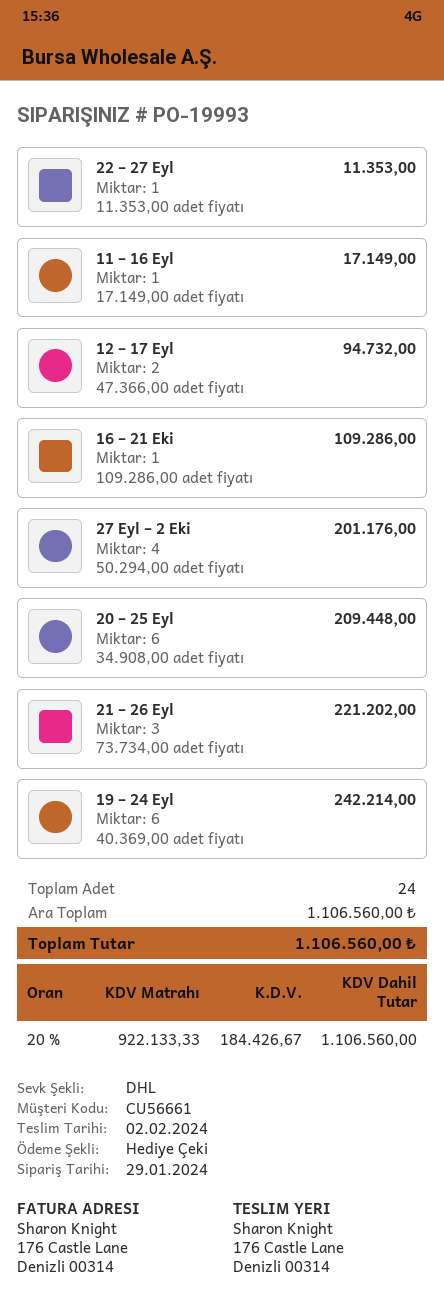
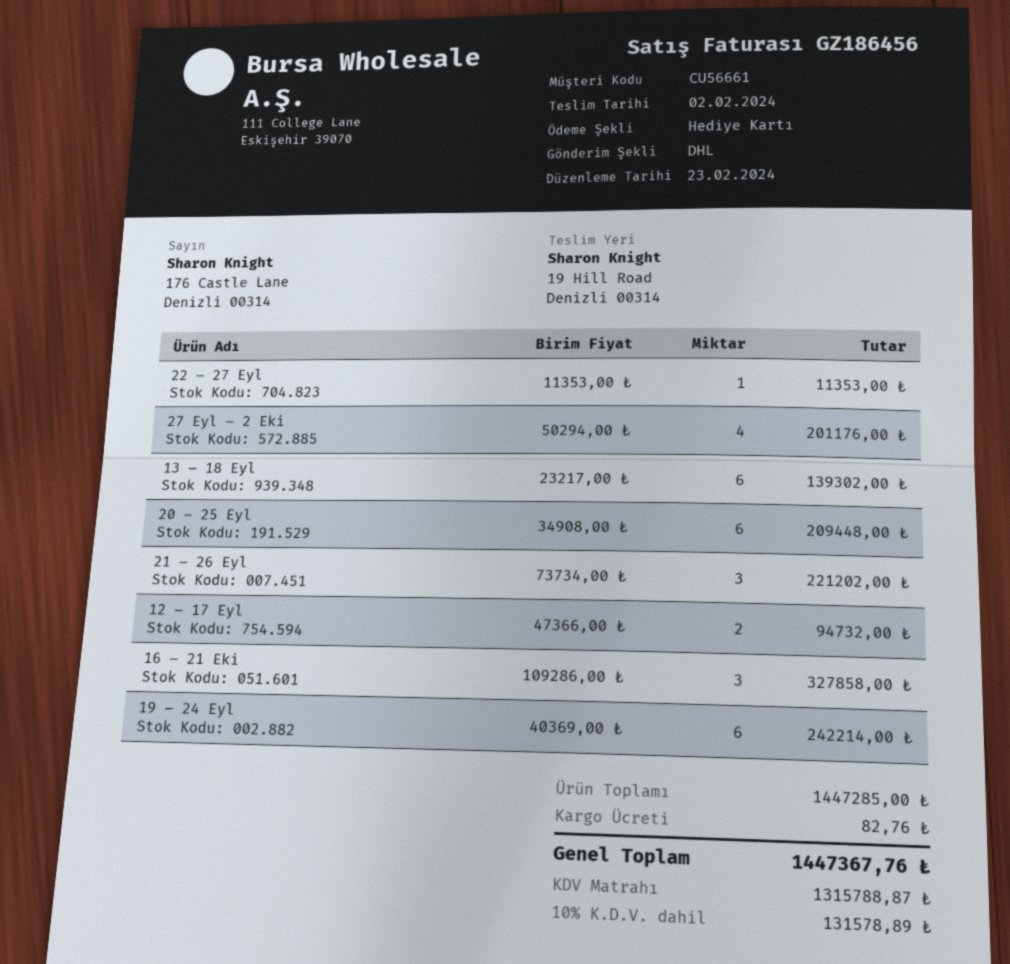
ship to: 176 Castle Lane, Denizli 00314 -> 19 Hill Road, Denizli 00314
11 – 16 Eyl: 1 x 17149.00 = 17149.00 -> none
16 – 21 Eki: 1 x 109286.00 = 109286.00 -> 3 x 109286.00 = 327858.00
13 – 18 Eyl: none -> 6 x 23217.00 = 139302.00
subtotal: 1106560.00 -> 1447285.00
shipping: none -> 82.76
net: 922133.33 -> 1315788.87
tax: 20% = 184426.67 -> 10% = 131578.89
total: 1106560.00 -> 1447367.76

